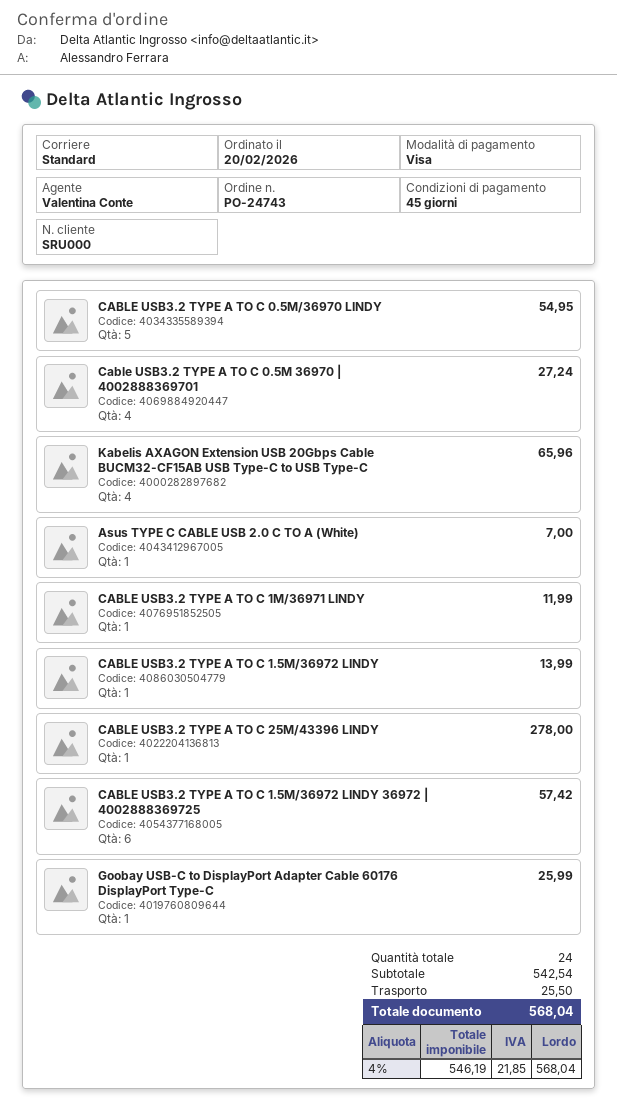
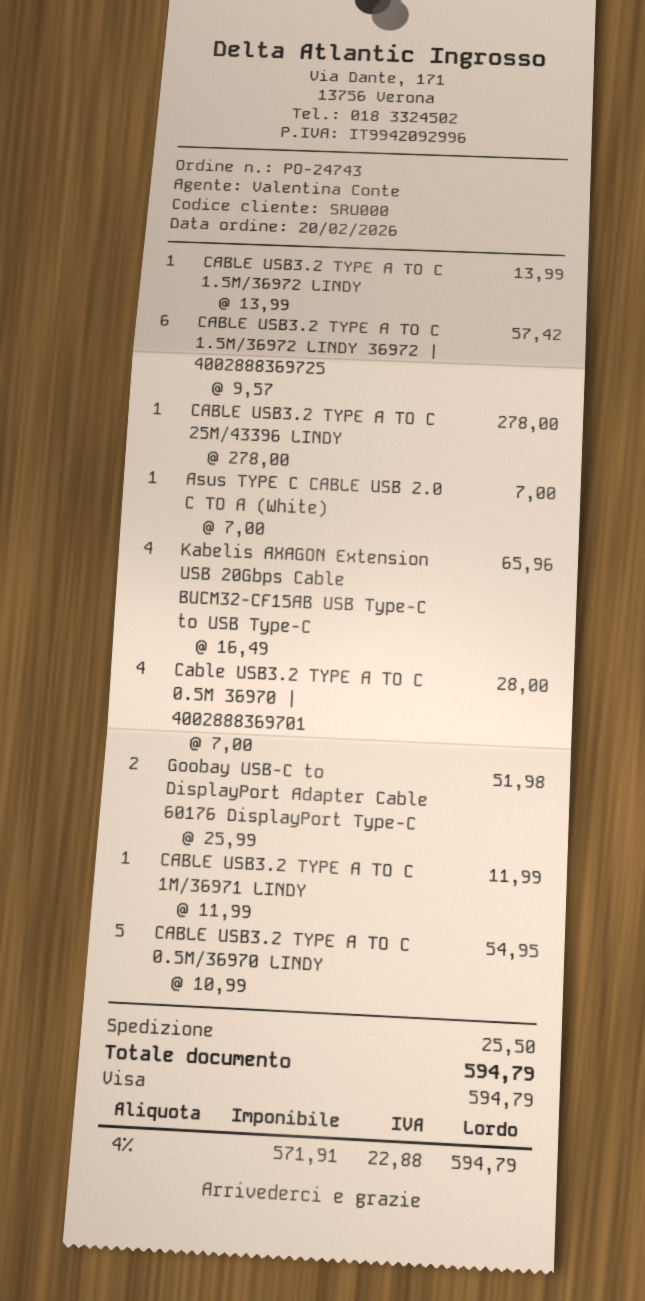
Cable USB3.2 TYPE A TO C 0.5M 36970 | 4002888369701: 4 for 27.24 -> 4 for 28.00
Goobay USB-C to DisplayPort Adapter Cable 60176 DisplayPort Type-C: 1 for 25.99 -> 2 for 51.98
net: 546.19 -> 571.91
tax: 4% = 21.85 -> 4% = 22.88
total: 568.04 -> 594.79

